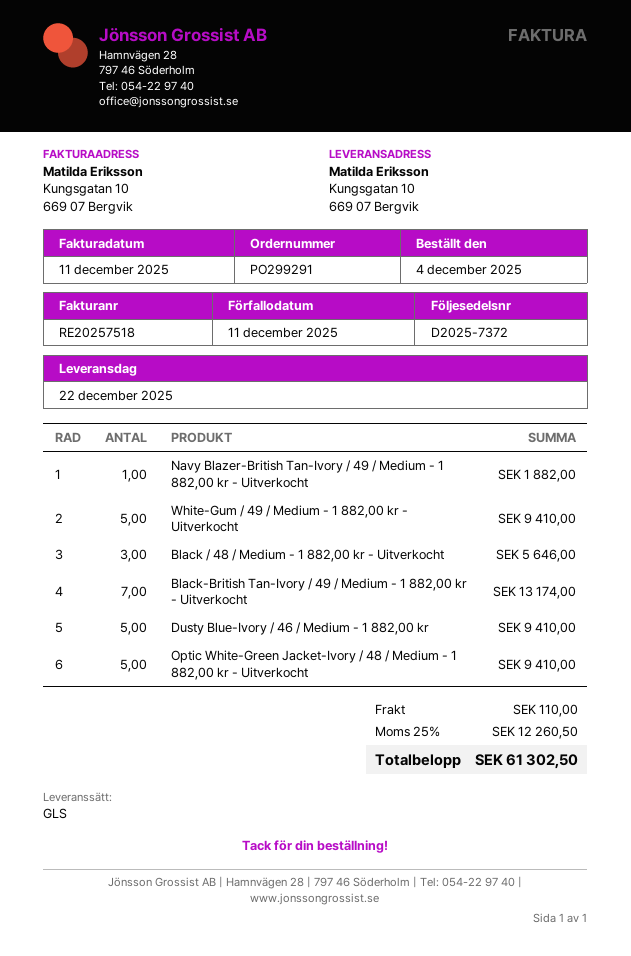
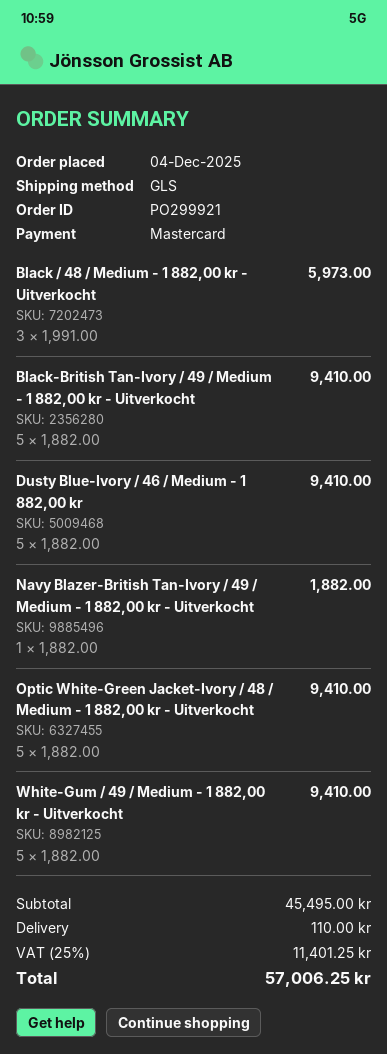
order number: PO299291 -> PO299921
Black / 48 / Medium - 1 882,00 kr - Uitverkocht: 3 for 5646.00 -> 3 for 5973.00
Black-British Tan-Ivory / 49 / Medium - 1 882,00 kr - Uitverkocht: 7 for 13174.00 -> 5 for 9410.00
tax: 25% = 12260.50 -> 25% = 11401.25
total: 61302.50 -> 57006.25

